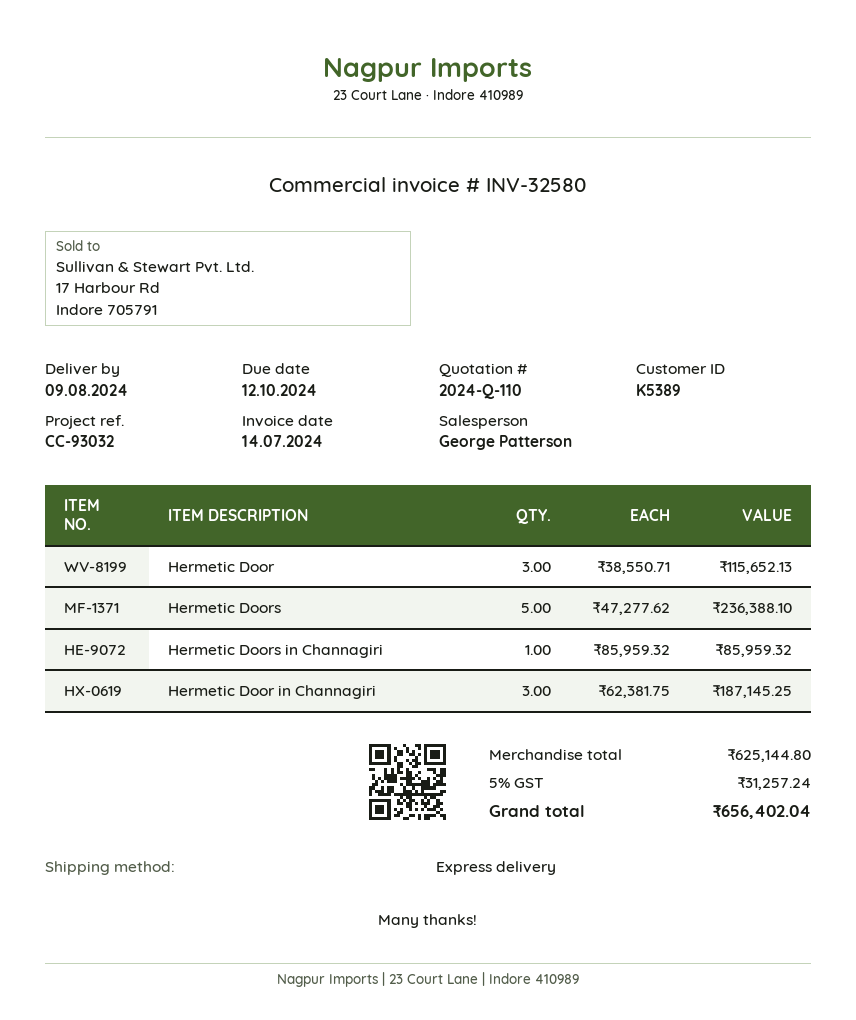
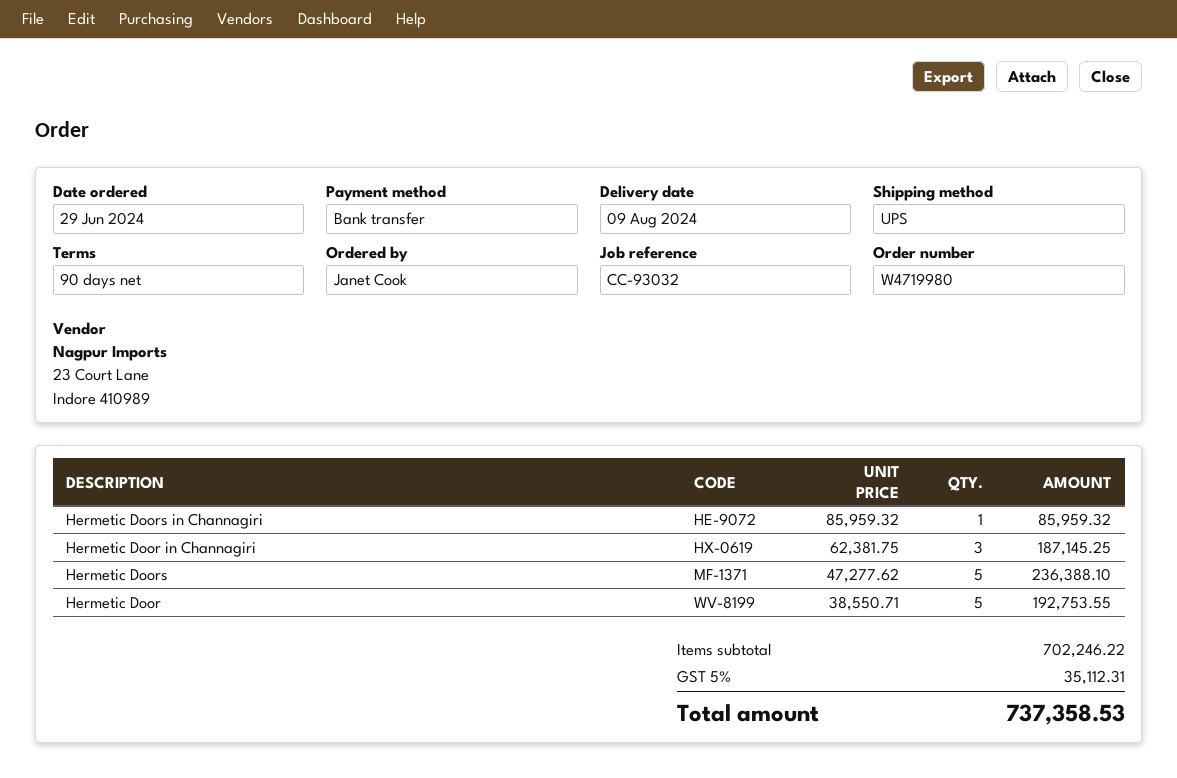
shipping method: express -> UPS
Hermetic Door: 3 x 38550.71 = 115652.13 -> 5 x 38550.71 = 192753.55
subtotal: 625144.80 -> 702246.22
tax: 5% = 31257.24 -> 5% = 35112.31
total: 656402.04 -> 737358.53

